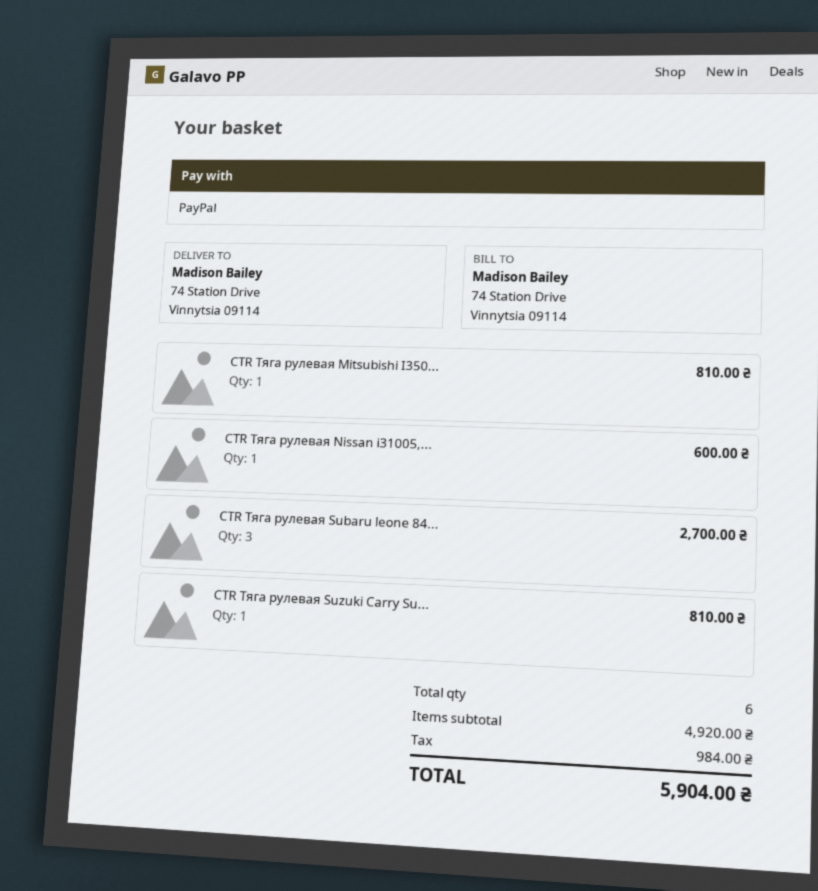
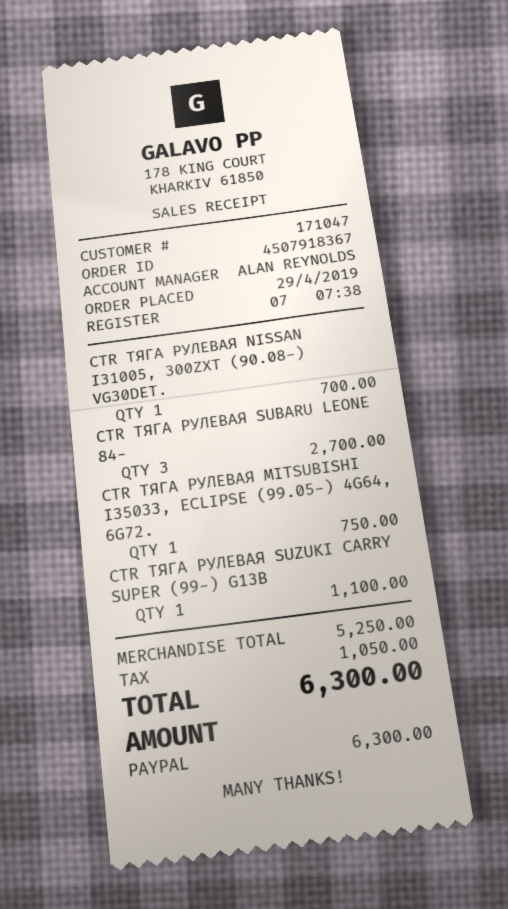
CTR Тяга рулевая Mitsubishi I350...: 1 for 810.00 -> 1 for 750.00
CTR Тяга рулевая Nissan i31005,...: 1 for 600.00 -> 1 for 700.00
CTR Тяга рулевая Suzuki Carry Su...: 1 for 810.00 -> 1 for 1100.00
subtotal: 4920.00 -> 5250.00
tax: 984.00 -> 1050.00
total: 5904.00 -> 6300.00

